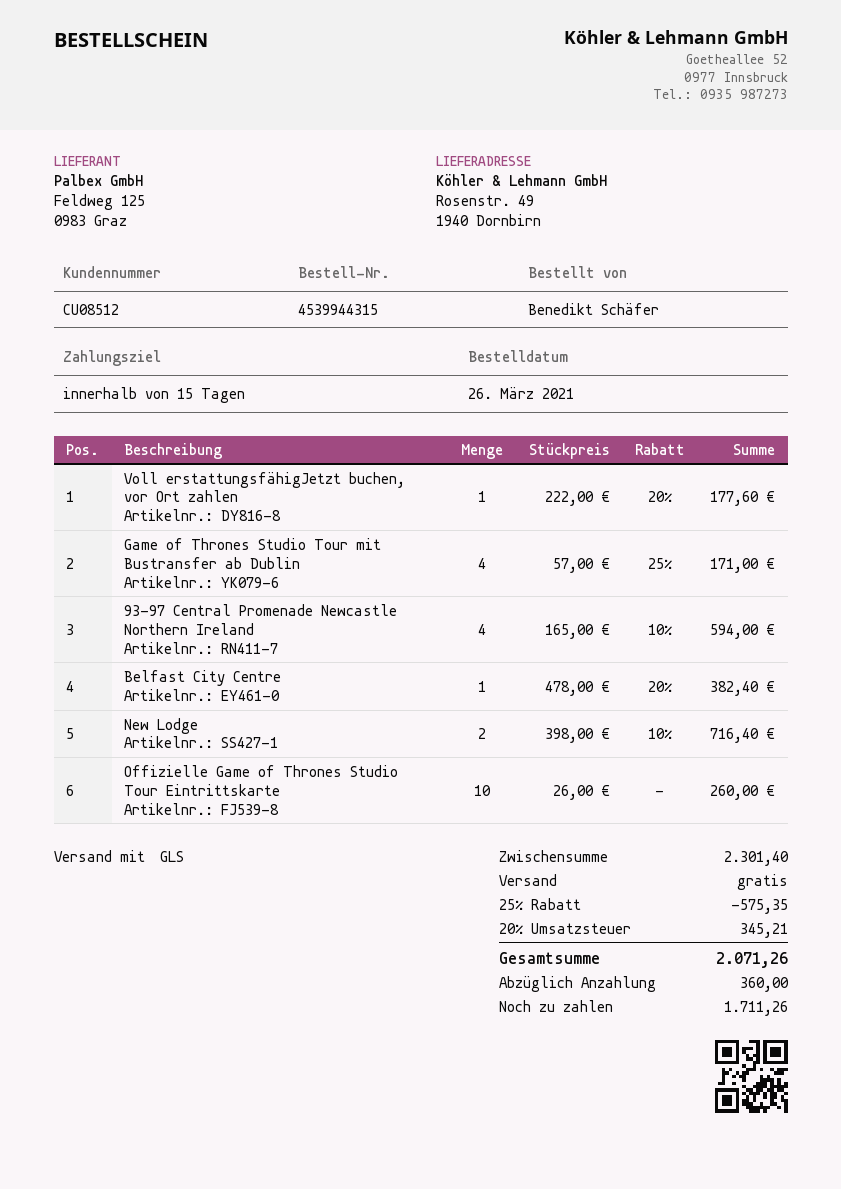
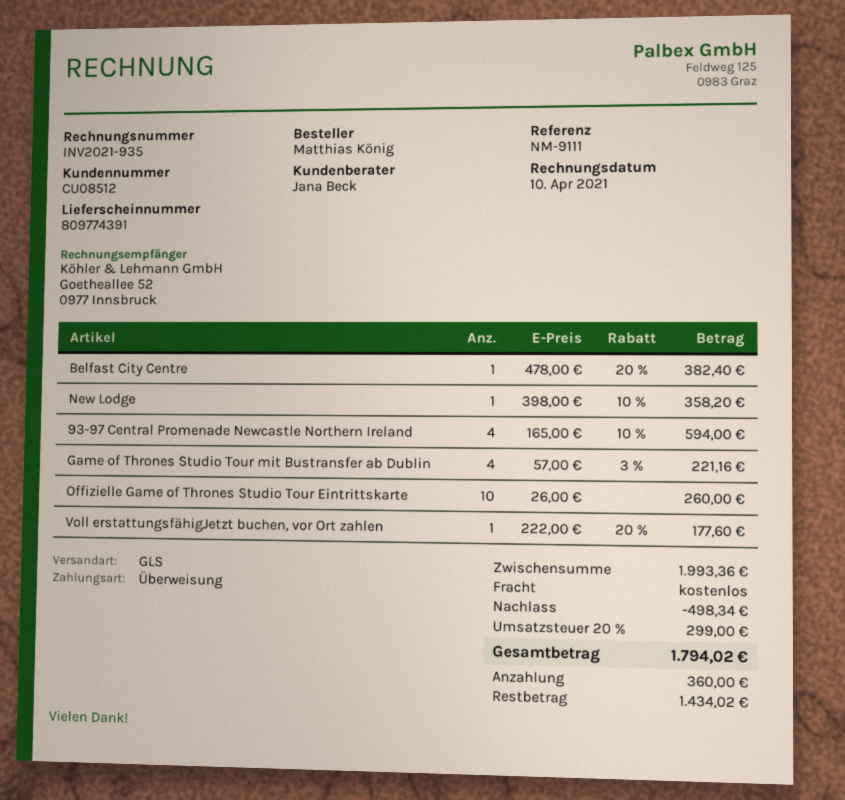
ordered by: Benedikt Schäfer -> Matthias König
Game of Thrones Studio Tour mit Bustransfer ab Dublin: 4 x 57.00 - 25% = 171.00 -> 4 x 57.00 - 3% = 221.16
New Lodge: 2 x 398.00 - 10% = 716.40 -> 1 x 398.00 - 10% = 358.20
subtotal: 2301.40 -> 1993.36
discount: 575.35 -> 498.34
tax: 20% = 345.21 -> 20% = 299.00
total: 2071.26 -> 1794.02
balance: 1711.26 -> 1434.02

